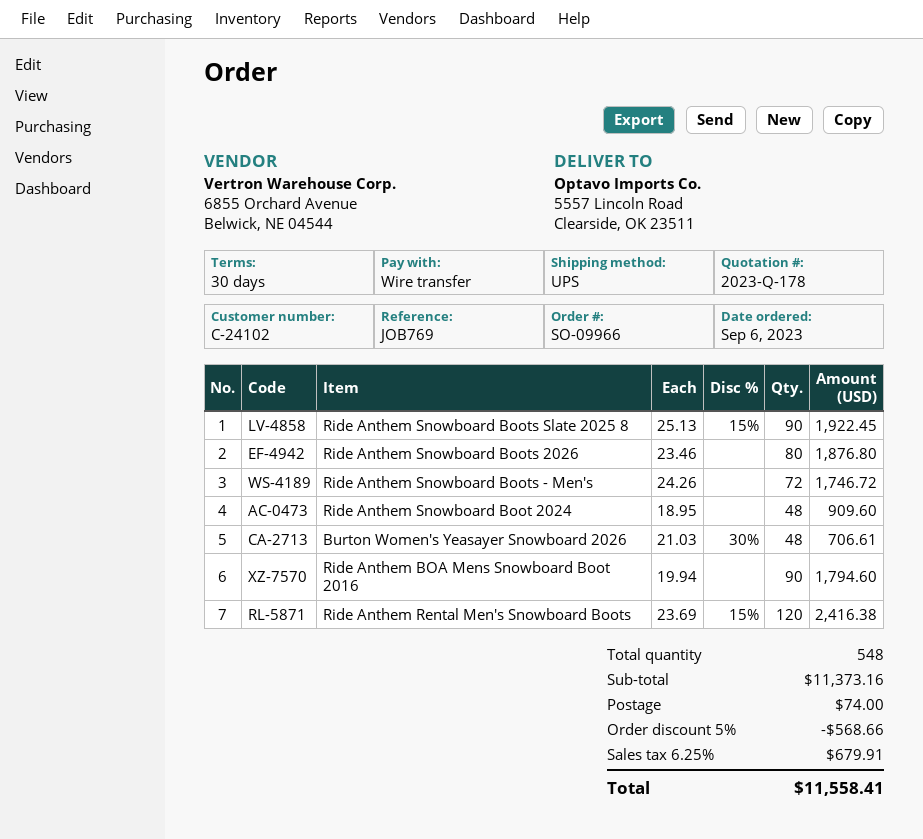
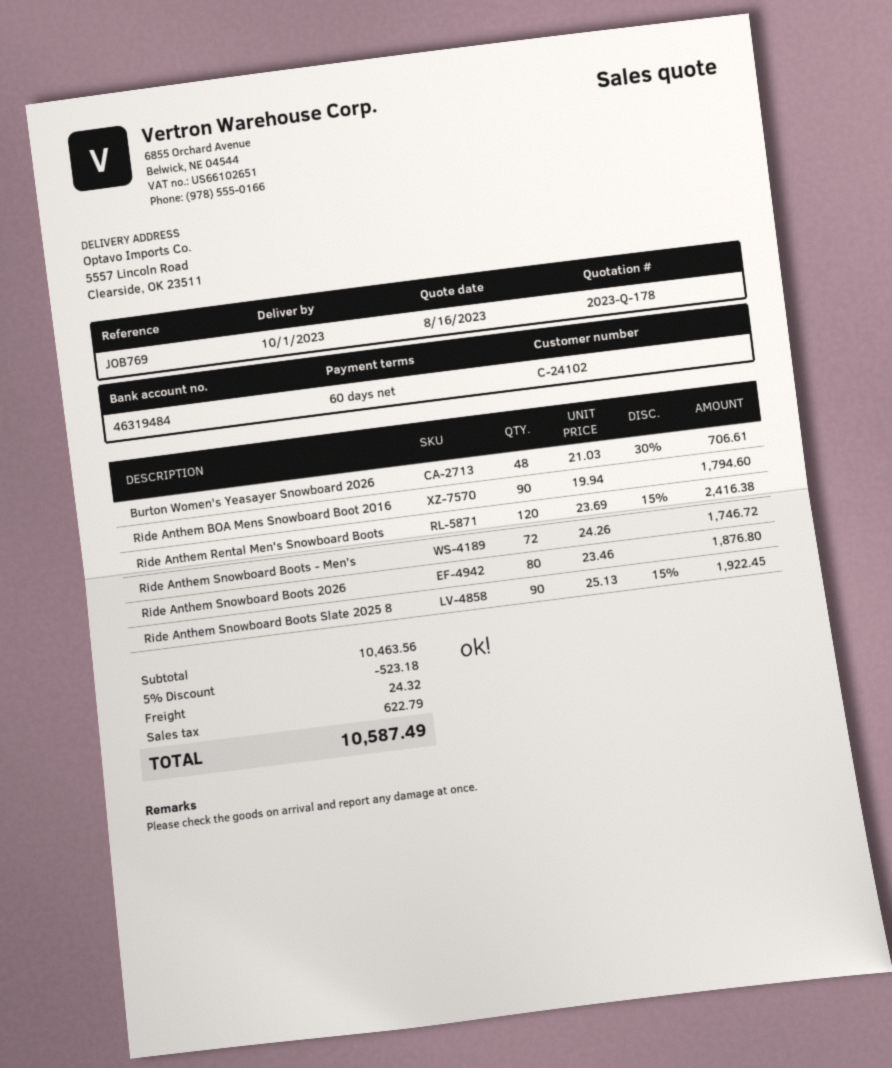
payment terms: 30 days -> 60 days
Ride Anthem Snowboard Boot 2024: 48 x 18.95 = 909.60 -> none
subtotal: 11373.16 -> 10463.56
discount: 5% = 568.66 -> 5% = 523.18
shipping: 74.00 -> 24.32
tax: 679.91 -> 622.79
total: 11558.41 -> 10587.49

